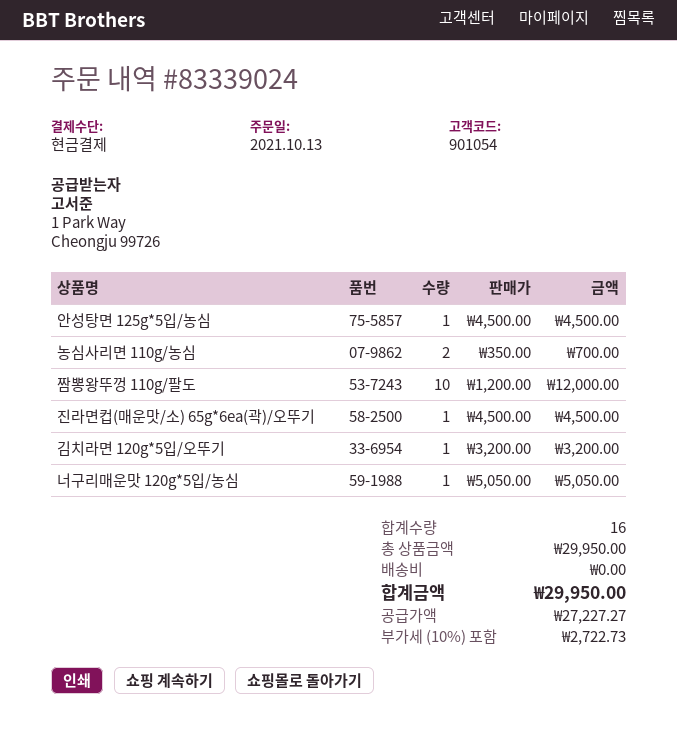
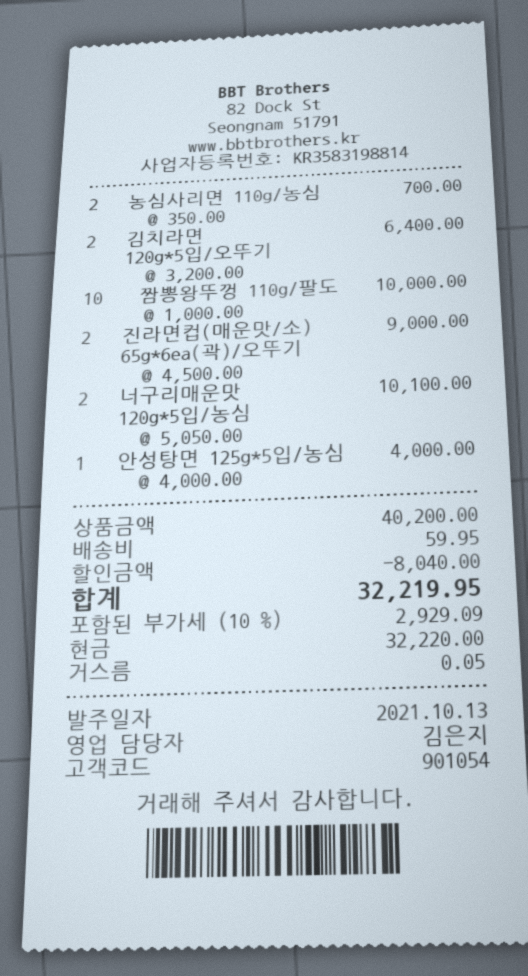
안성탕면 125g*5입/농심: 1 x 4500.00 = 4500.00 -> 1 x 4000.00 = 4000.00
짬뽕왕뚜껑 110g/팔도: 10 x 1200.00 = 12000.00 -> 10 x 1000.00 = 10000.00
진라면컵(매운맛/소) 65g*6ea(곽)/오뚜기: 1 x 4500.00 = 4500.00 -> 2 x 4500.00 = 9000.00
김치라면 120g*5입/오뚜기: 1 x 3200.00 = 3200.00 -> 2 x 3200.00 = 6400.00
너구리매운맛 120g*5입/농심: 1 x 5050.00 = 5050.00 -> 2 x 5050.00 = 10100.00
subtotal: 29950.00 -> 40200.00
discount: none -> 8040.00
shipping: 0.00 -> 59.95
tax: 10% = 2722.73 -> 10% = 2929.09
total: 29950.00 -> 32219.95

